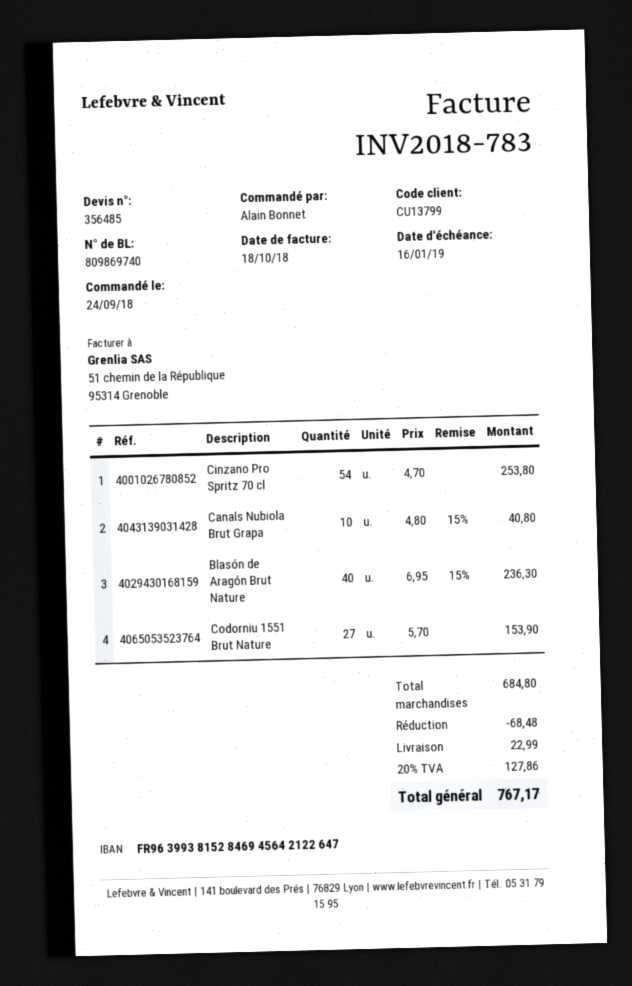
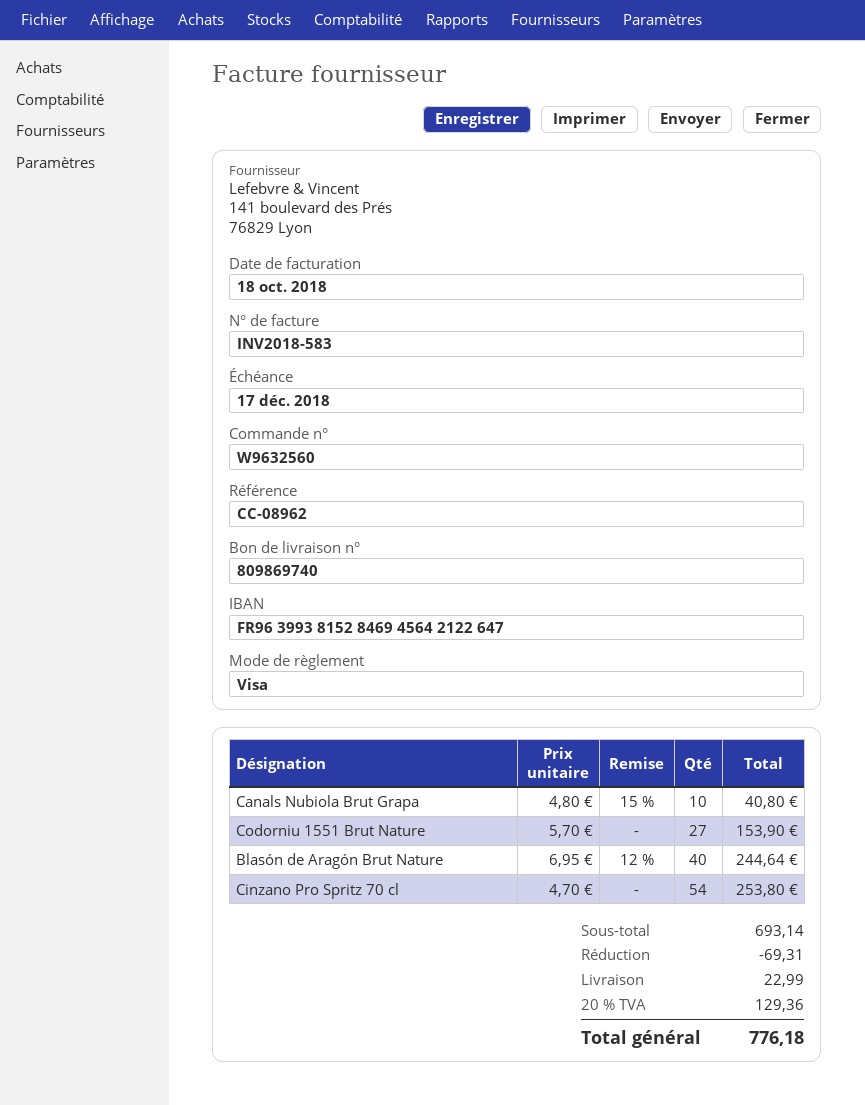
invoice number: INV2018-783 -> INV2018-583
due date: 2019-01-16 -> 2018-12-17
Blasón de Aragón Brut Nature: 40 x 6.95 - 15% = 236.30 -> 40 x 6.95 - 12% = 244.64
subtotal: 684.80 -> 693.14
discount: 68.48 -> 69.31
tax: 20% = 127.86 -> 20% = 129.36
total: 767.17 -> 776.18

